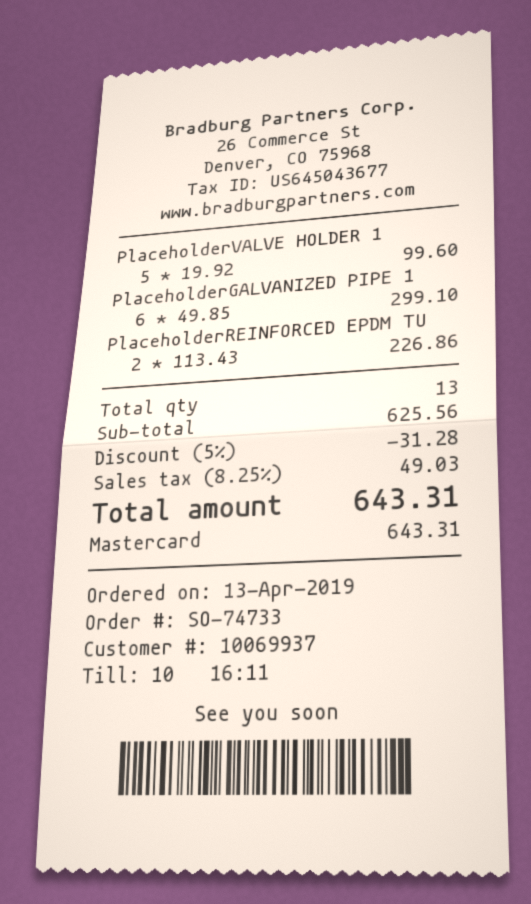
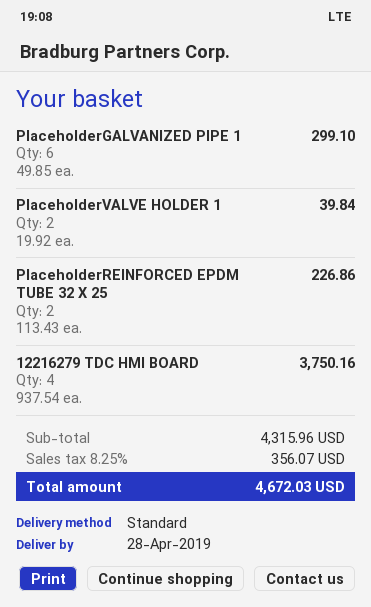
PlaceholderVALVE HOLDER 1: 5 x 19.92 = 99.60 -> 2 x 19.92 = 39.84
12216279 TDC HMI BOARD: none -> 4 x 937.54 = 3750.16
subtotal: 625.56 -> 4315.96
discount: 5% = 31.28 -> none
tax: 8.25% = 49.03 -> 8.25% = 356.07
total: 643.31 -> 4672.03

